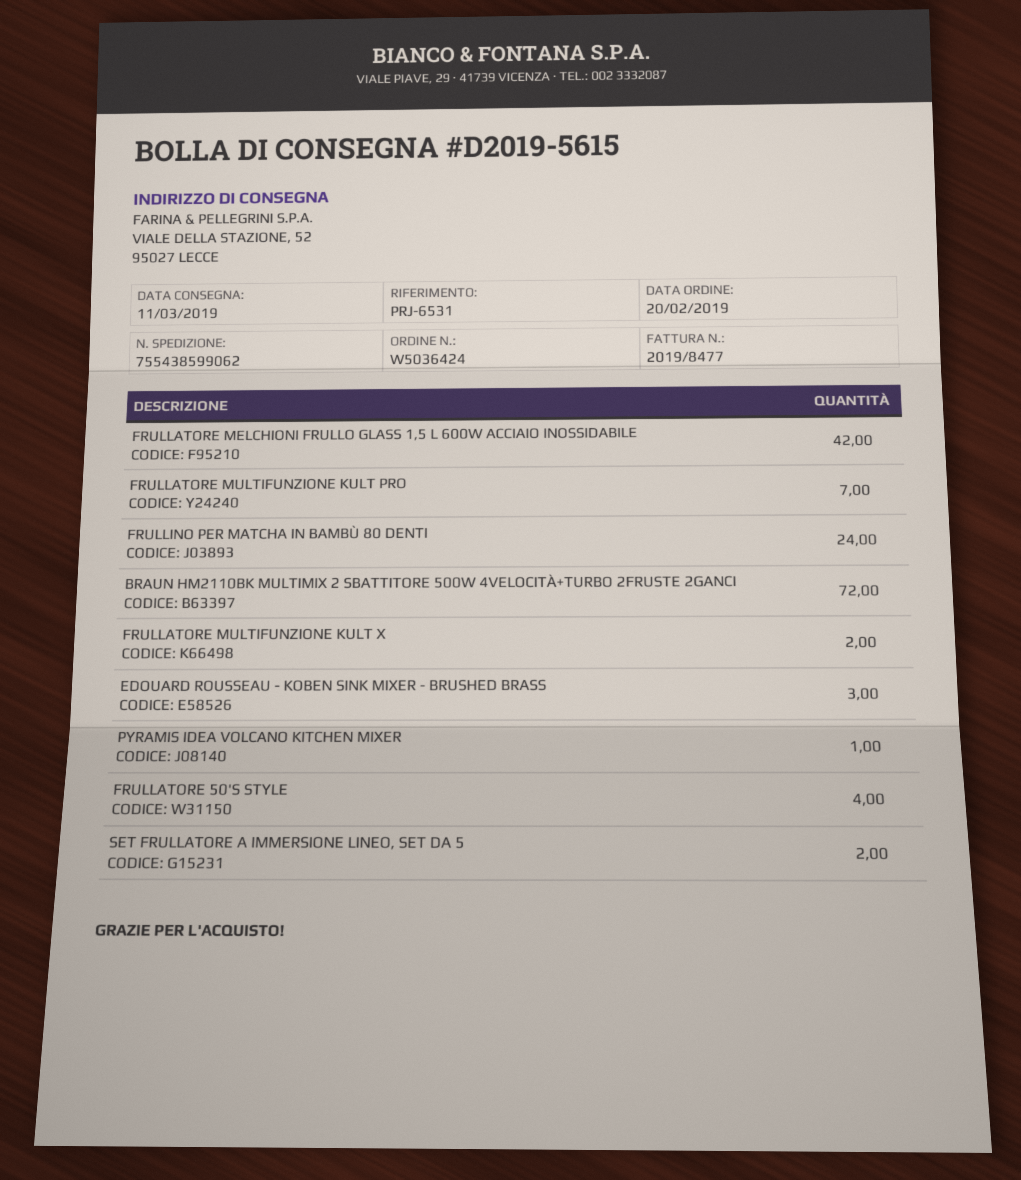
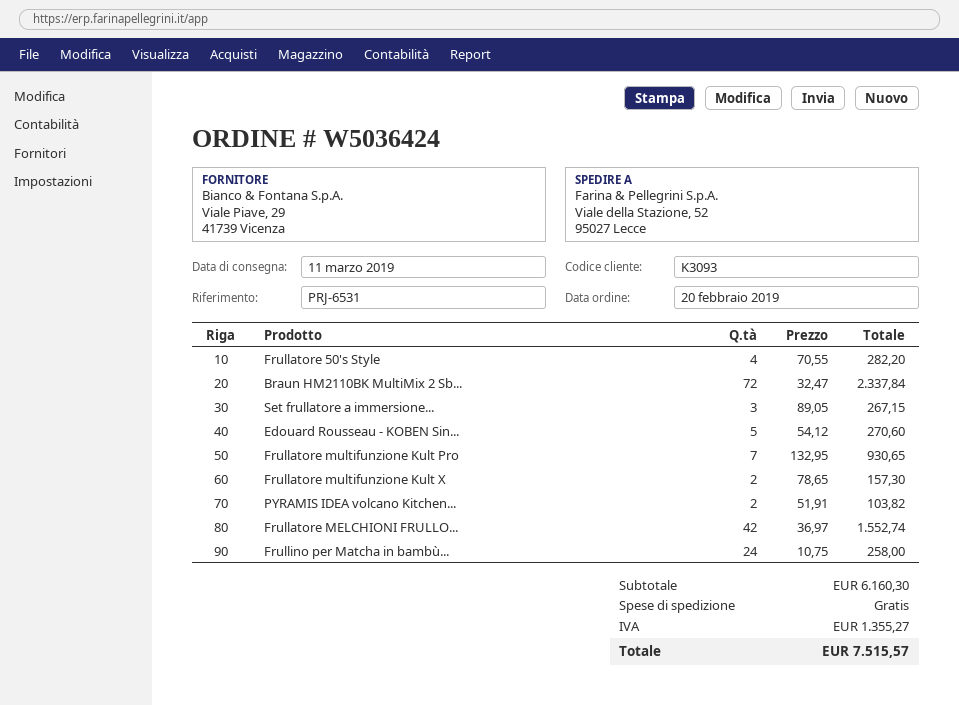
EDOUARD ROUSSEAU - KOBEN SINK MIXER - BRUSHED BRASS: 3 -> 5
PYRAMIS IDEA VOLCANO KITCHEN MIXER: 1 -> 2
SET FRULLATORE A IMMERSIONE LINEO, SET DA 5: 2 -> 3

